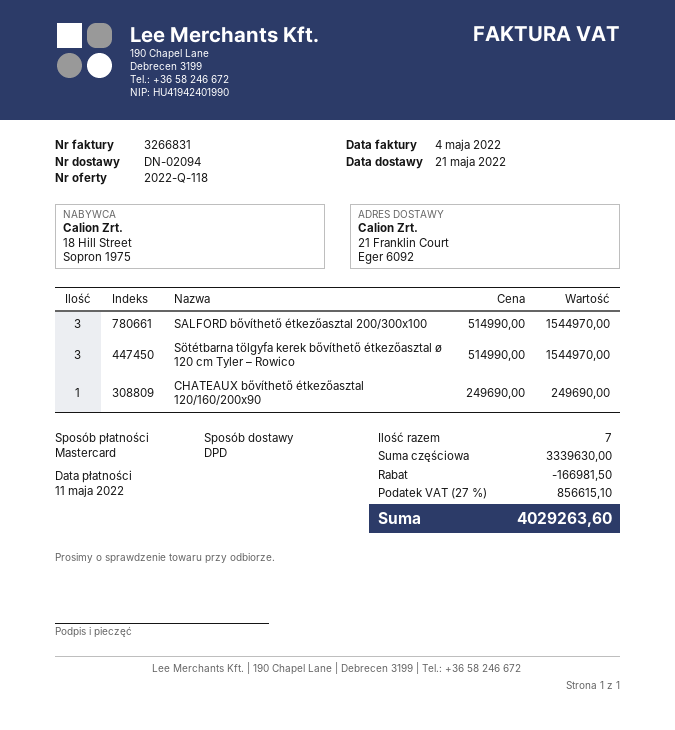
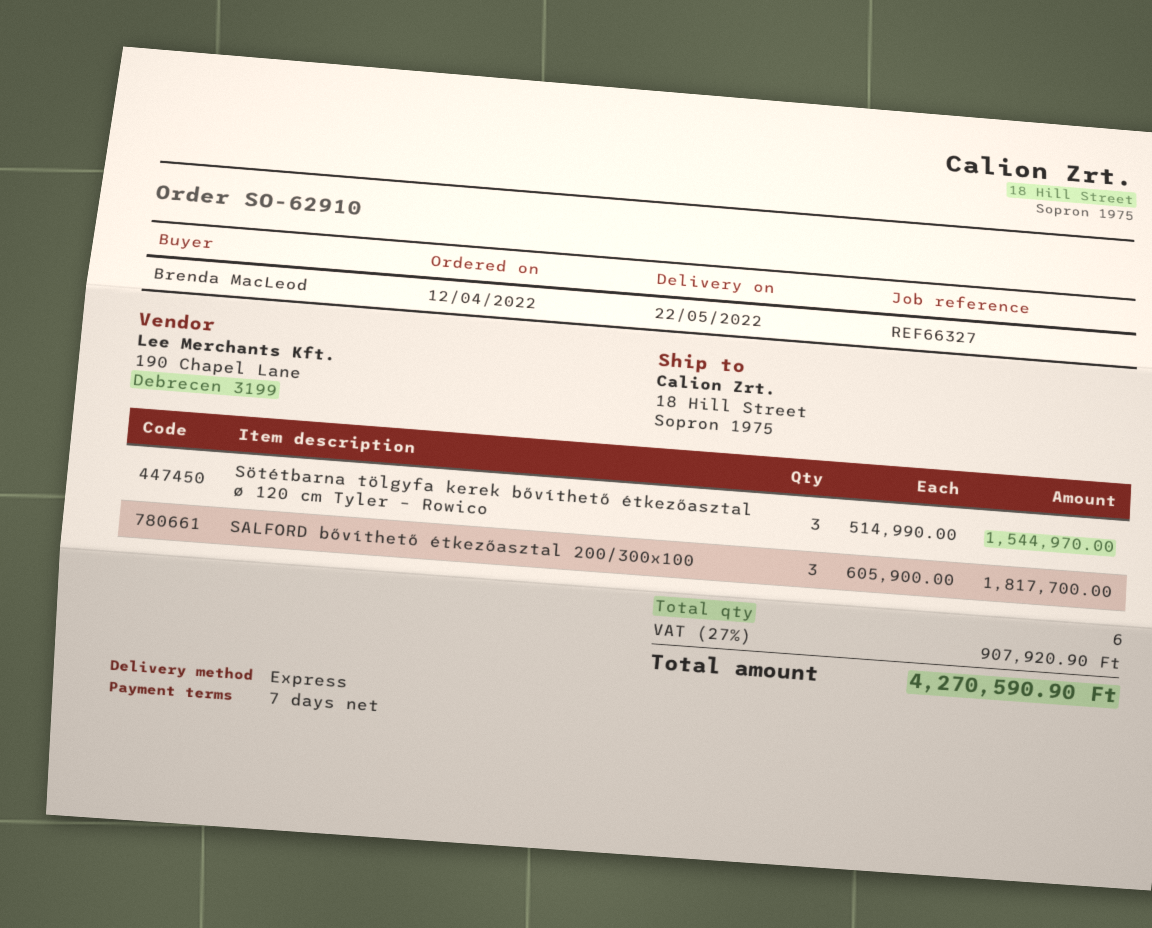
delivery date: 2022-05-21 -> 2022-05-22
shipping method: DPD -> express
ship to: 21 Franklin Court, Eger 6092 -> 18 Hill Street, Sopron 1975
SALFORD bővíthető étkezőasztal 200/300x100: 3 x 514990.00 = 1544970.00 -> 3 x 605900.00 = 1817700.00
CHATEAUX bővíthető étkezőasztal 120/160/200x90: 1 x 249690.00 = 249690.00 -> none
total quantity: 7 -> 6
discount: 166981.50 -> none
tax: 27% = 856615.10 -> 27% = 907920.90
total: 4029263.60 -> 4270590.90

